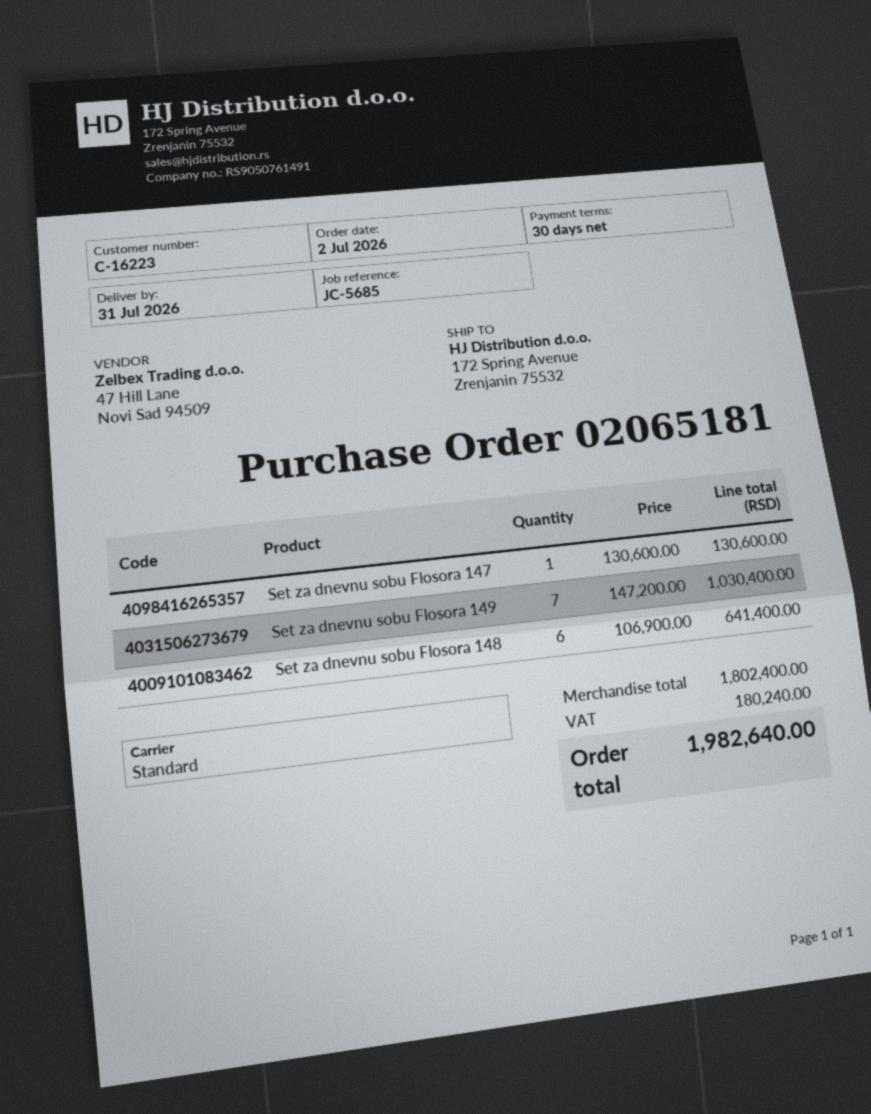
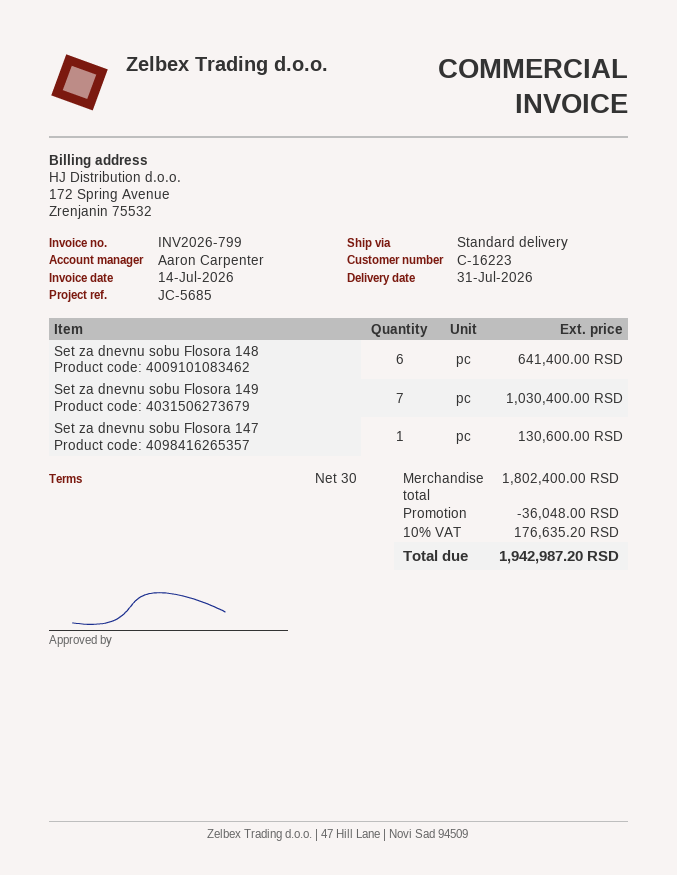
discount: none -> 36048.00
tax: 180240.00 -> 176635.20
total: 1982640.00 -> 1942987.20

